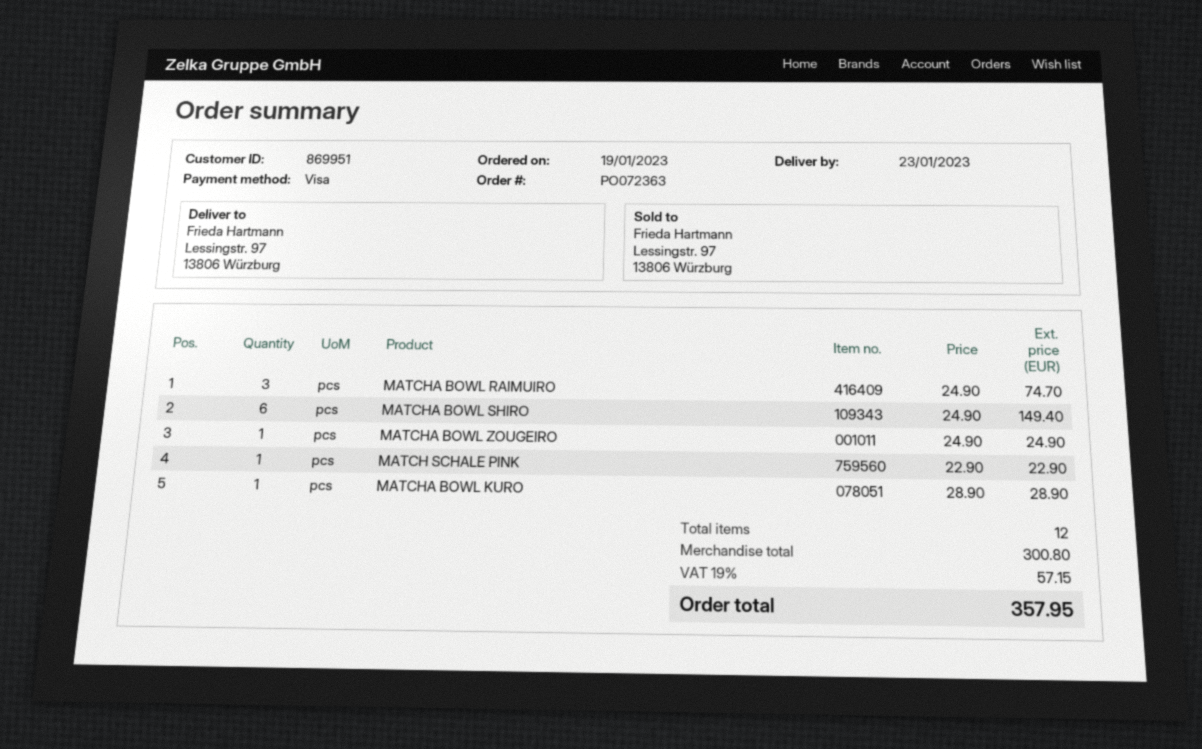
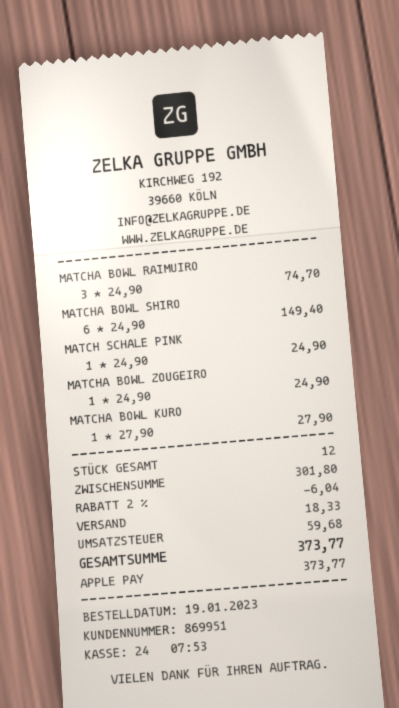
payment method: Visa -> Apple Pay
MATCH SCHALE PINK: 1 x 22.90 = 22.90 -> 1 x 24.90 = 24.90
MATCHA BOWL KURO: 1 x 28.90 = 28.90 -> 1 x 27.90 = 27.90
subtotal: 300.80 -> 301.80
discount: none -> 2% = 6.04
shipping: none -> 18.33
tax: 57.15 -> 59.68
total: 357.95 -> 373.77

